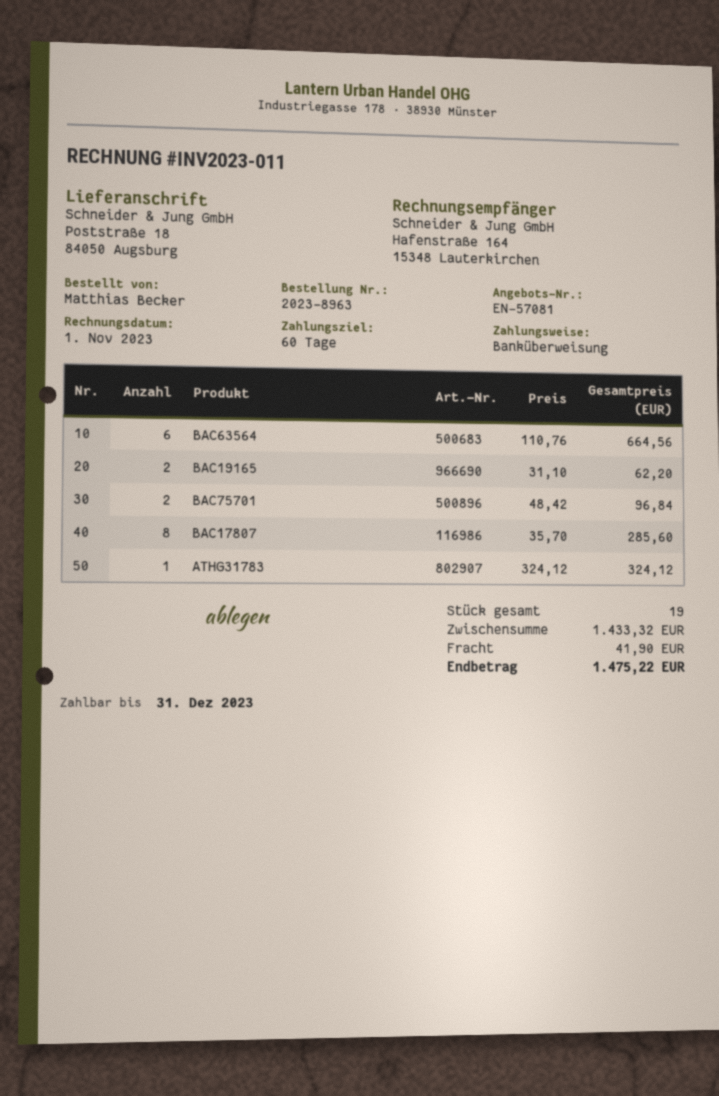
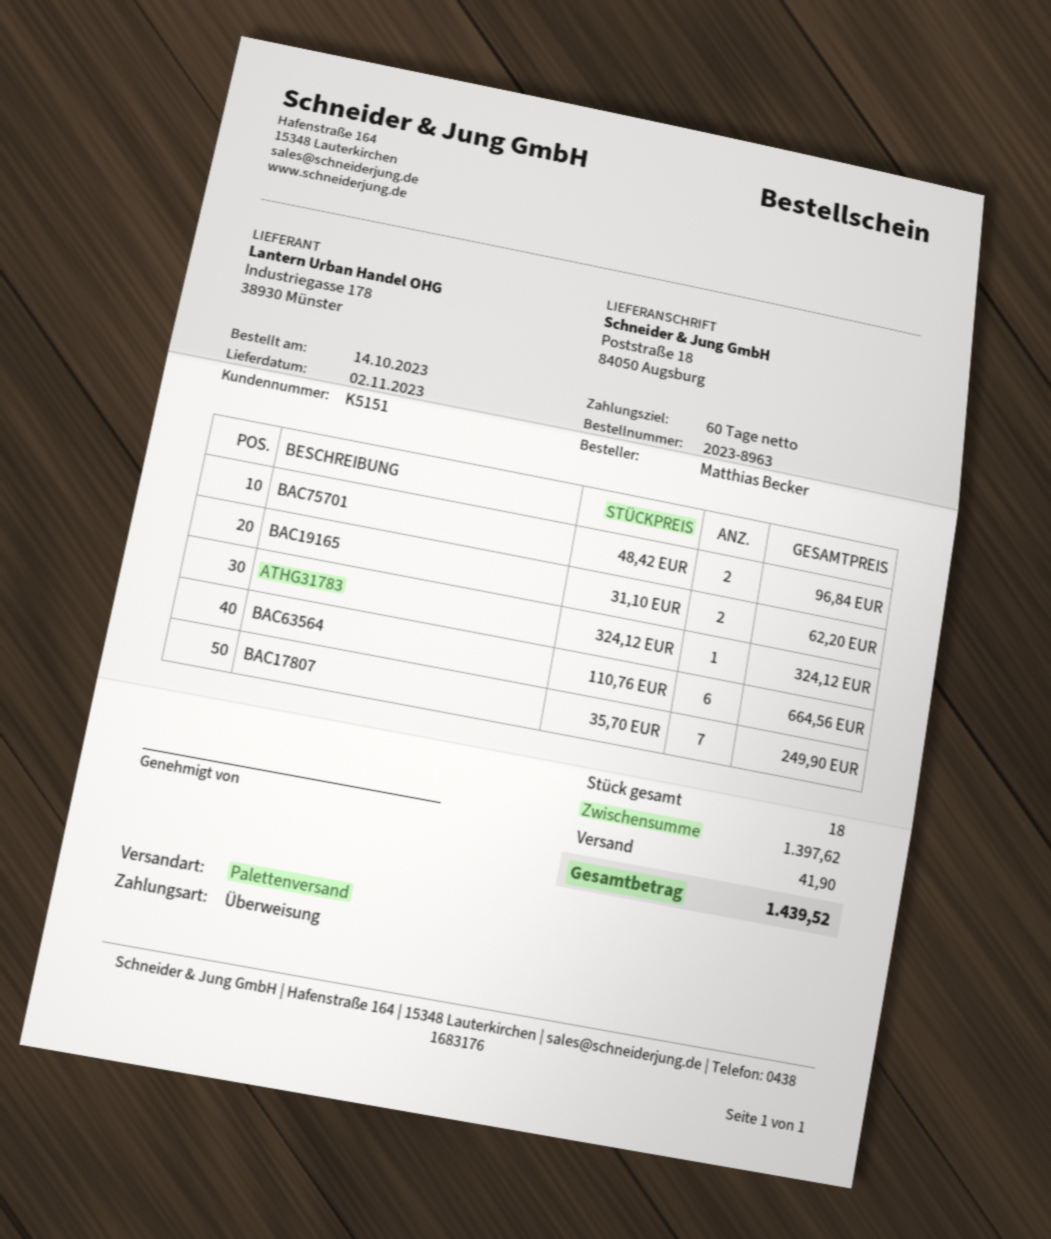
BAC17807: 8 x 35.70 = 285.60 -> 7 x 35.70 = 249.90
total quantity: 19 -> 18
subtotal: 1433.32 -> 1397.62
total: 1475.22 -> 1439.52

